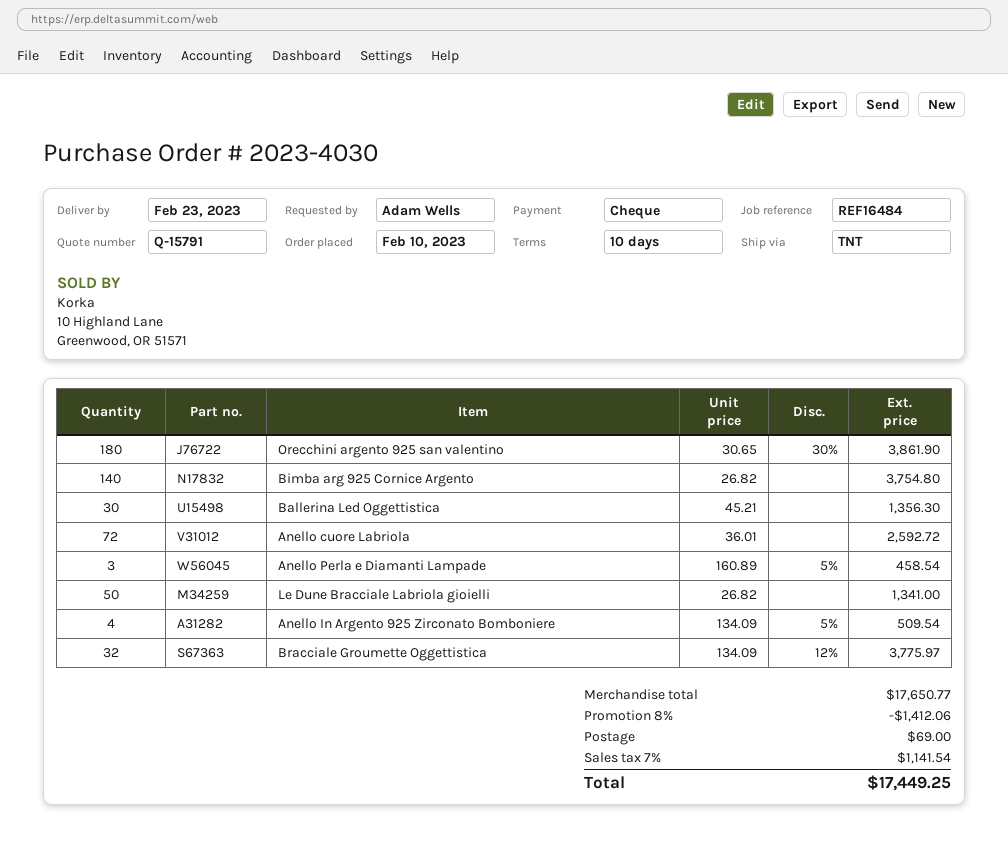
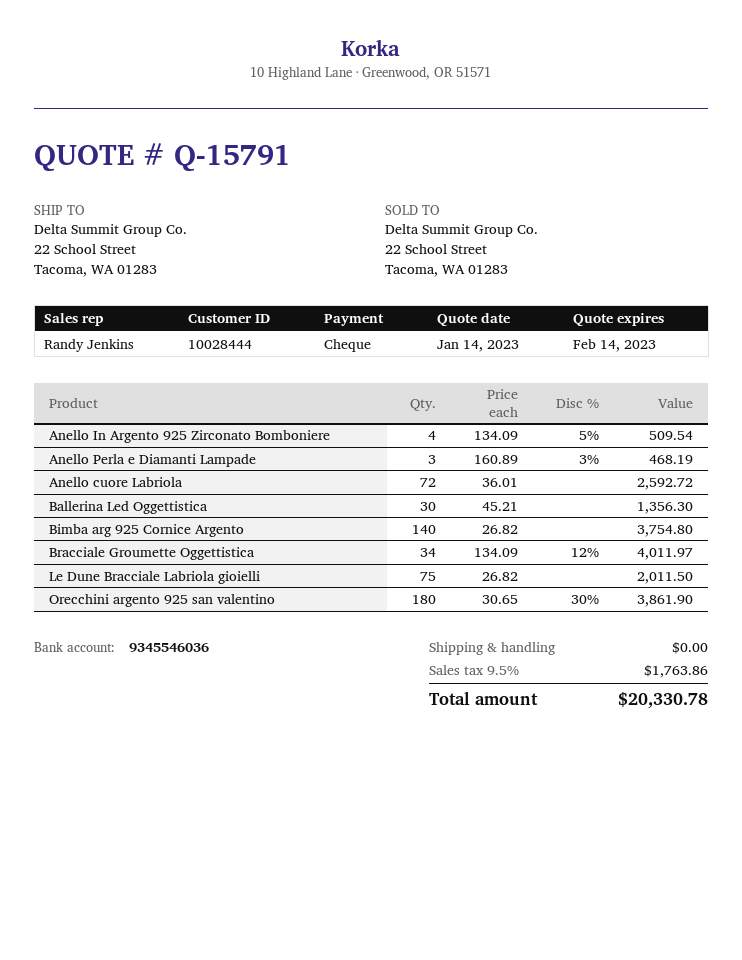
Anello Perla e Diamanti Lampade: 3 x 160.89 - 5% = 458.54 -> 3 x 160.89 - 3% = 468.19
Le Dune Bracciale Labriola gioielli: 50 x 26.82 = 1341.00 -> 75 x 26.82 = 2011.50
Bracciale Groumette Oggettistica: 32 x 134.09 - 12% = 3775.97 -> 34 x 134.09 - 12% = 4011.97
discount: 8% = 1412.06 -> none
shipping: 69.00 -> 0.00
tax: 7% = 1141.54 -> 9.5% = 1763.86
total: 17449.25 -> 20330.78

